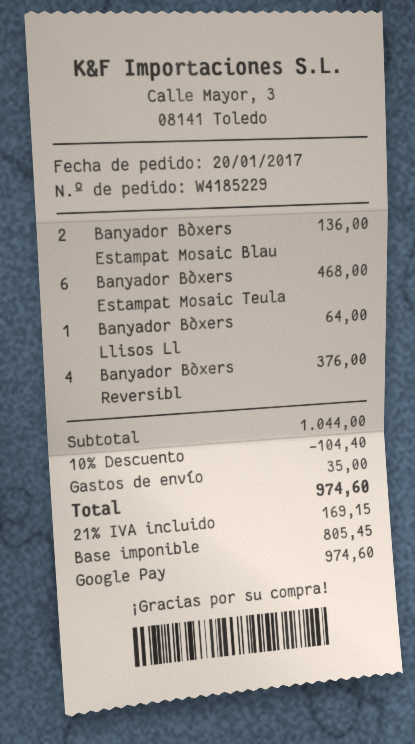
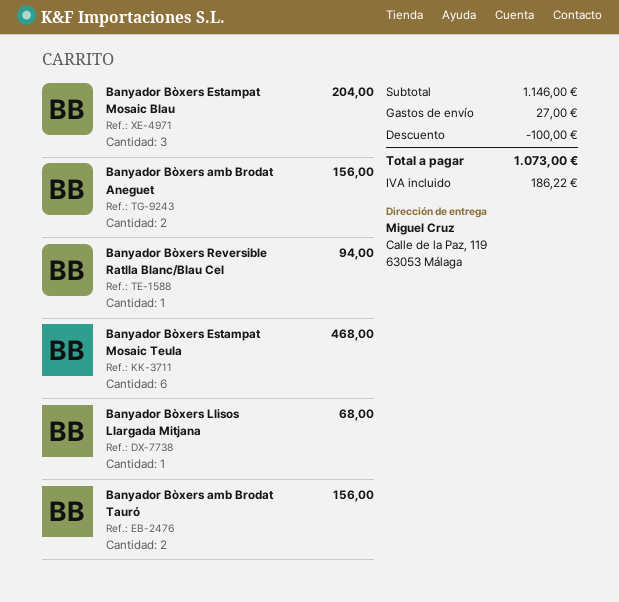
Banyador Bòxers Estampat Mosaic Blau: 2 for 136.00 -> 3 for 204.00
Banyador Bòxers Llisos Ll: 1 for 64.00 -> 1 for 68.00
Banyador Bòxers Reversibl: 4 for 376.00 -> 1 for 94.00
Banyador Bòxers amb Brodat Aneguet: none -> 2 for 156.00
Banyador Bòxers amb Brodat Tauró: none -> 2 for 156.00
subtotal: 1044.00 -> 1146.00
discount: 104.40 -> 100.00
shipping: 35.00 -> 27.00
tax: 169.15 -> 186.22
total: 974.60 -> 1073.00

